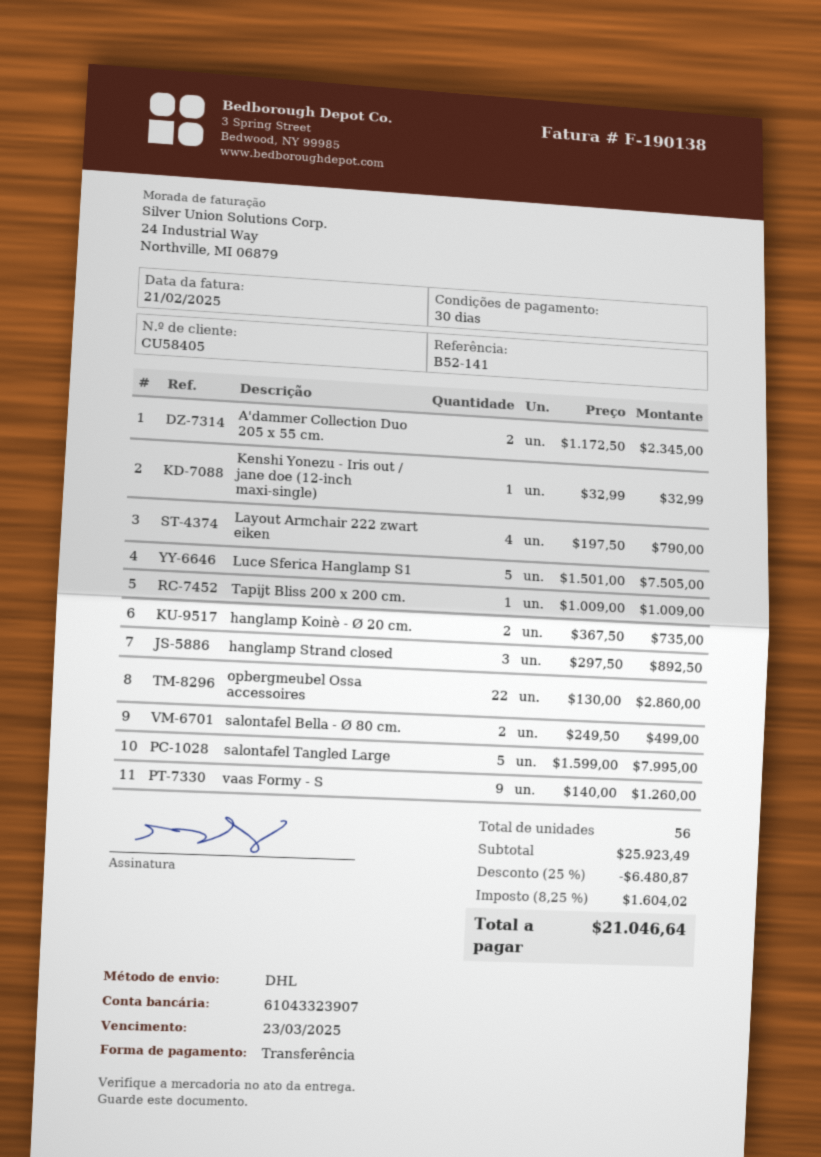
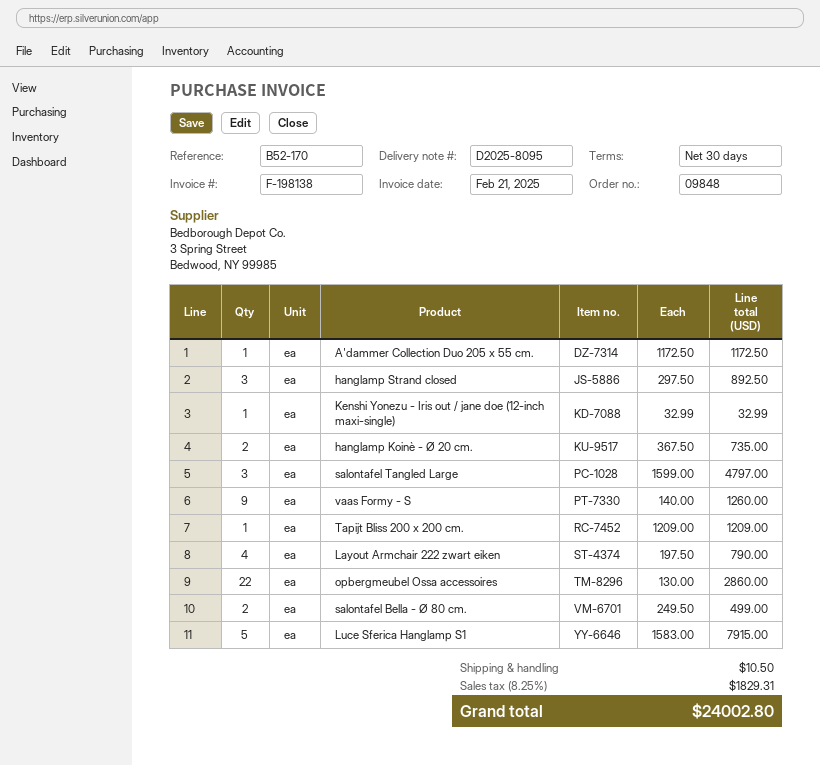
invoice number: F-190138 -> F-198138
reference: B52-141 -> B52-170
A'dammer Collection Duo 205 x 55 cm.: 2 x 1172.50 = 2345.00 -> 1 x 1172.50 = 1172.50
Luce Sferica Hanglamp S1: 5 x 1501.00 = 7505.00 -> 5 x 1583.00 = 7915.00
Tapijt Bliss 200 x 200 cm.: 1 x 1009.00 = 1009.00 -> 1 x 1209.00 = 1209.00
salontafel Tangled Large: 5 x 1599.00 = 7995.00 -> 3 x 1599.00 = 4797.00
discount: 25% = 6480.87 -> none
shipping: none -> 10.50
tax: 8.25% = 1604.02 -> 8.25% = 1829.31
total: 21046.64 -> 24002.80

